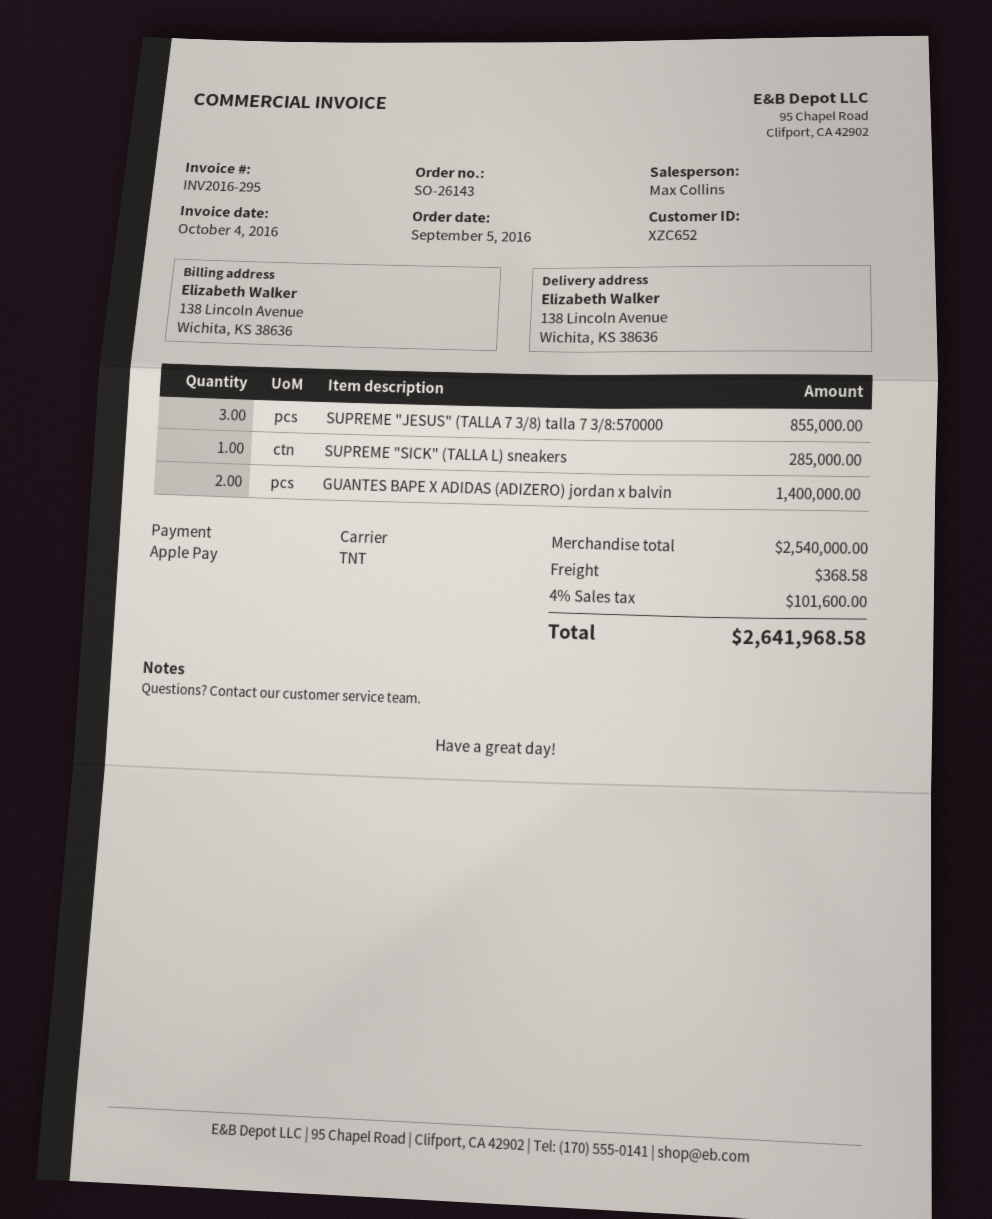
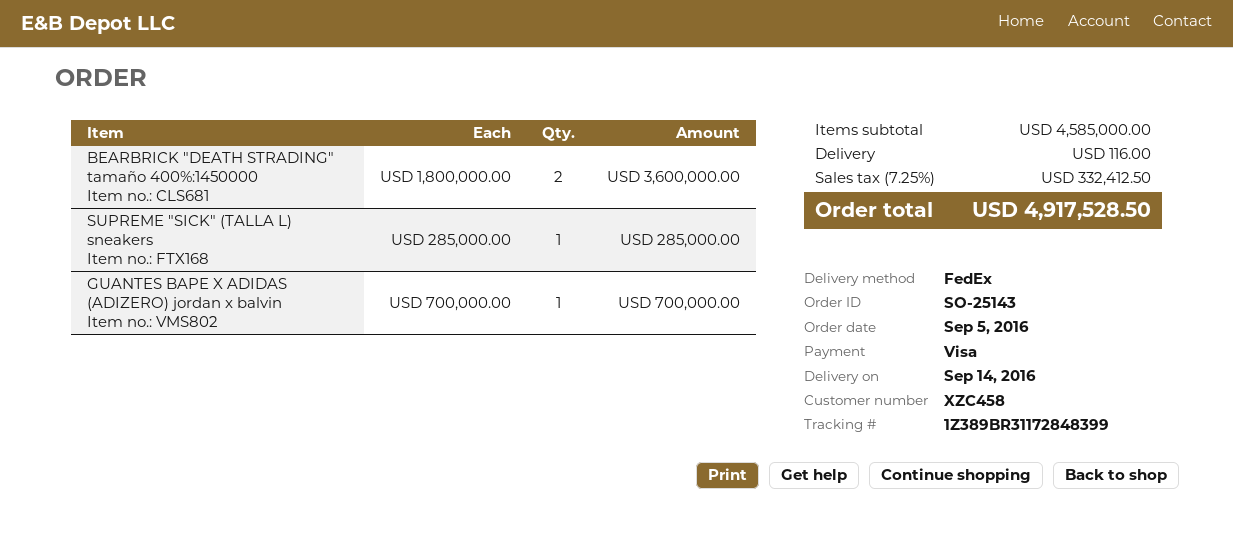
order number: SO-26143 -> SO-25143
customer number: XZC652 -> XZC458
payment method: Apple Pay -> Visa
shipping method: TNT -> FedEx
SUPREME "JESUS" (TALLA 7 3/8) talla 7 3/8:570000: 3 for 855000.00 -> none
GUANTES BAPE X ADIDAS (ADIZERO) jordan x balvin: 2 for 1400000.00 -> 1 for 700000.00
BEARBRICK "DEATH STRADING" tamaño 400%:1450000: none -> 2 for 3600000.00
subtotal: 2540000.00 -> 4585000.00
shipping: 368.58 -> 116.00
tax: 4% = 101600.00 -> 7.25% = 332412.50
total: 2641968.58 -> 4917528.50

